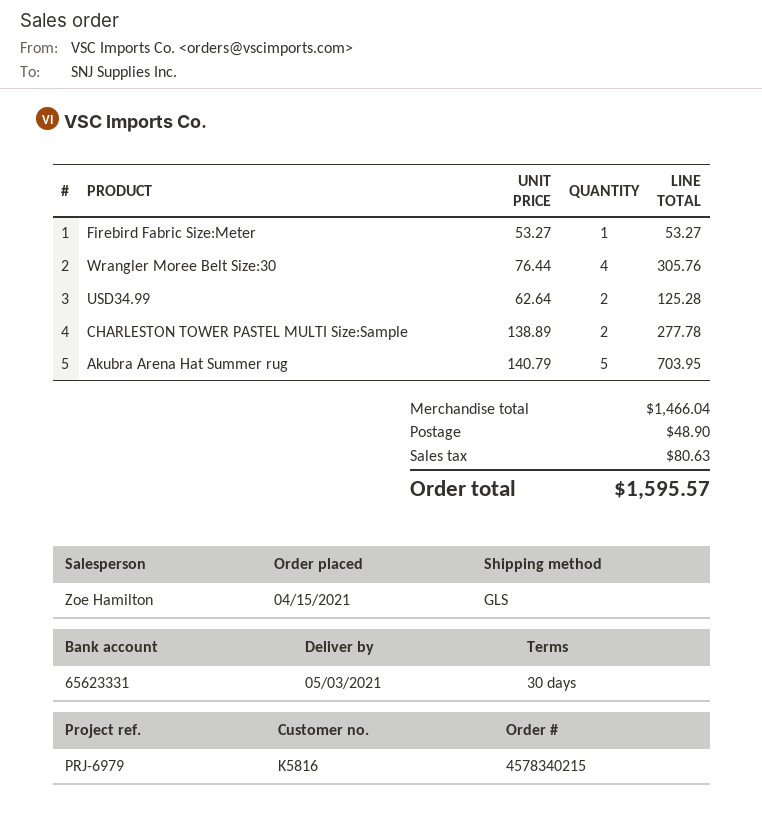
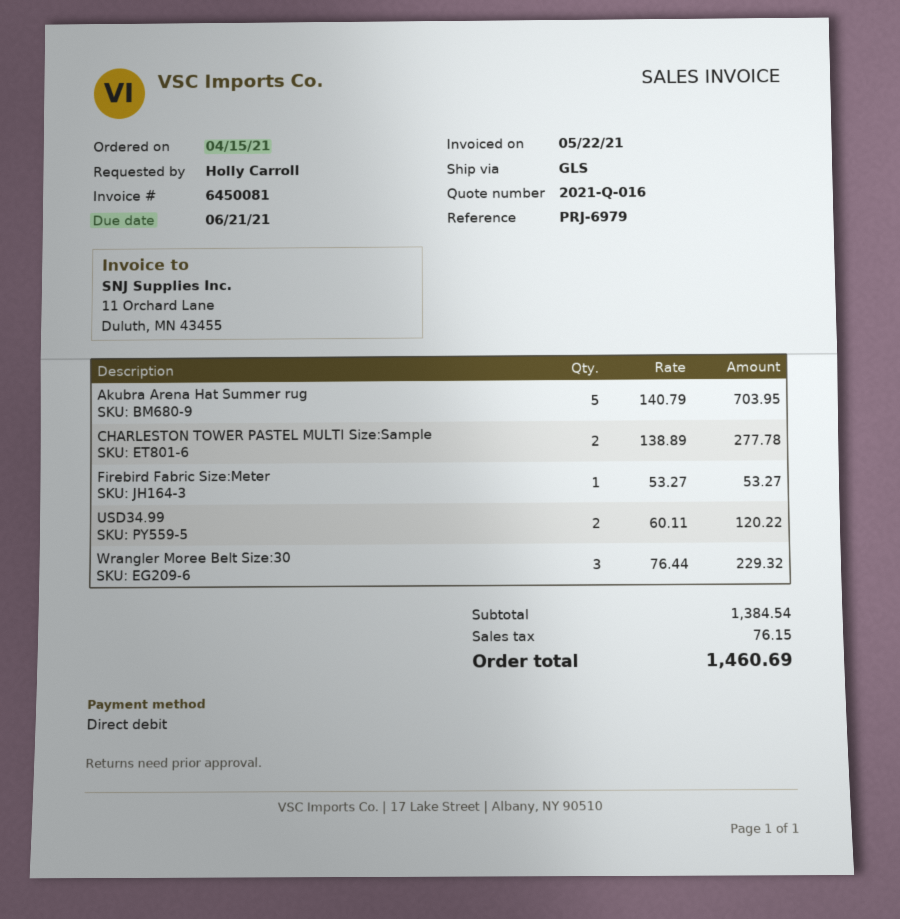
Wrangler Moree Belt Size:30: 4 x 76.44 = 305.76 -> 3 x 76.44 = 229.32
USD34.99: 2 x 62.64 = 125.28 -> 2 x 60.11 = 120.22
subtotal: 1466.04 -> 1384.54
shipping: 48.90 -> none
tax: 80.63 -> 76.15
total: 1595.57 -> 1460.69

